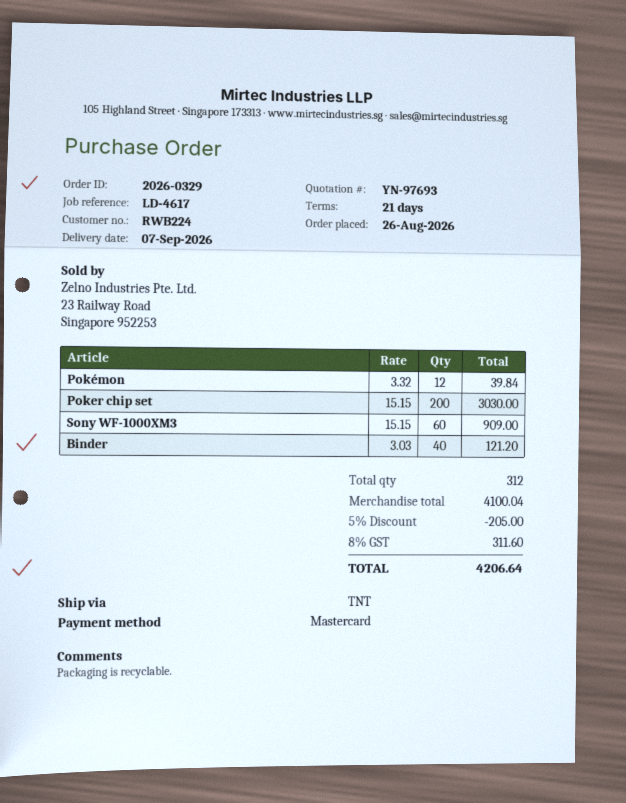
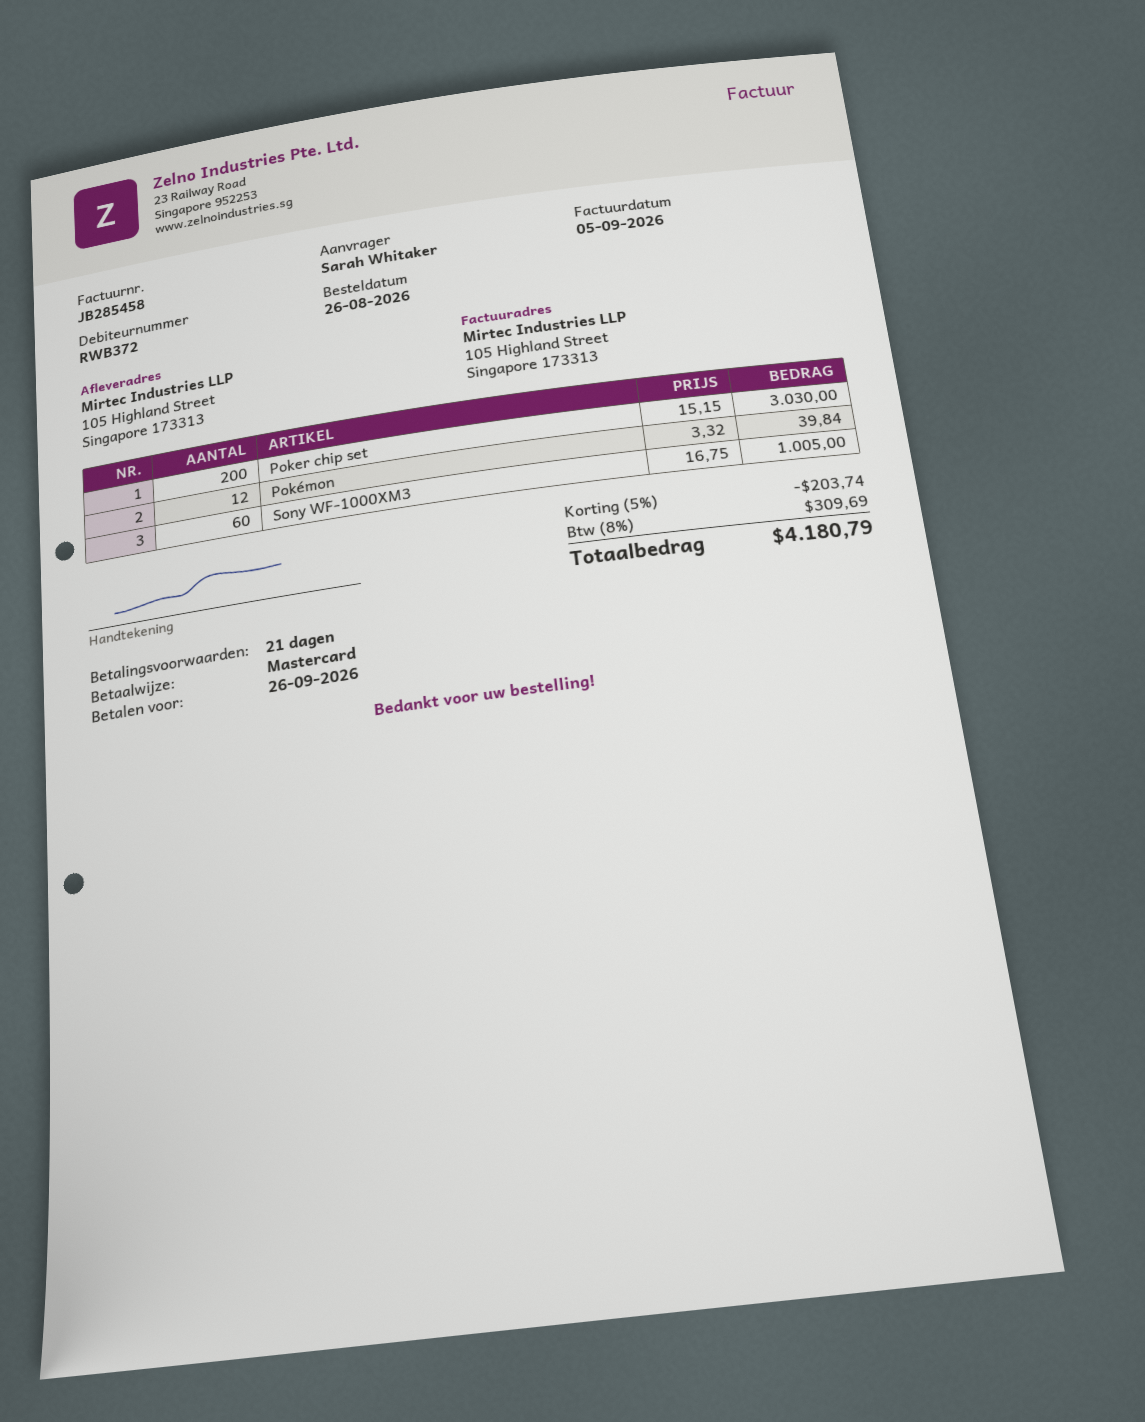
customer number: RWB224 -> RWB372
Sony WF-1000XM3: 60 x 15.15 = 909.00 -> 60 x 16.75 = 1005.00
Binder: 40 x 3.03 = 121.20 -> none
discount: 5% = 205.00 -> 5% = 203.74
tax: 8% = 311.60 -> 8% = 309.69
total: 4206.64 -> 4180.79

